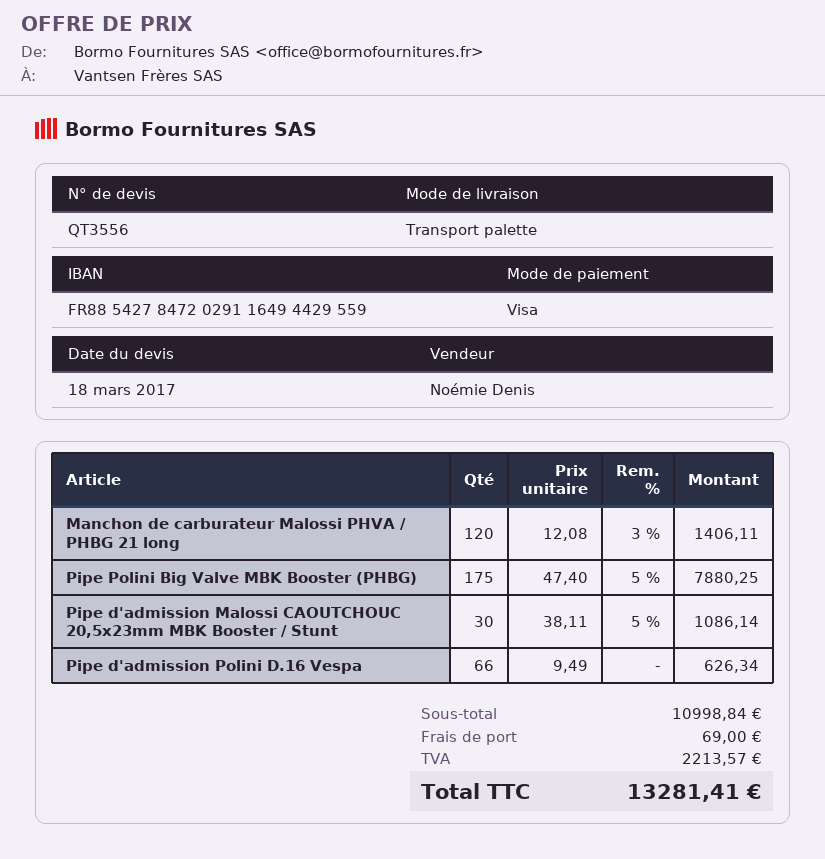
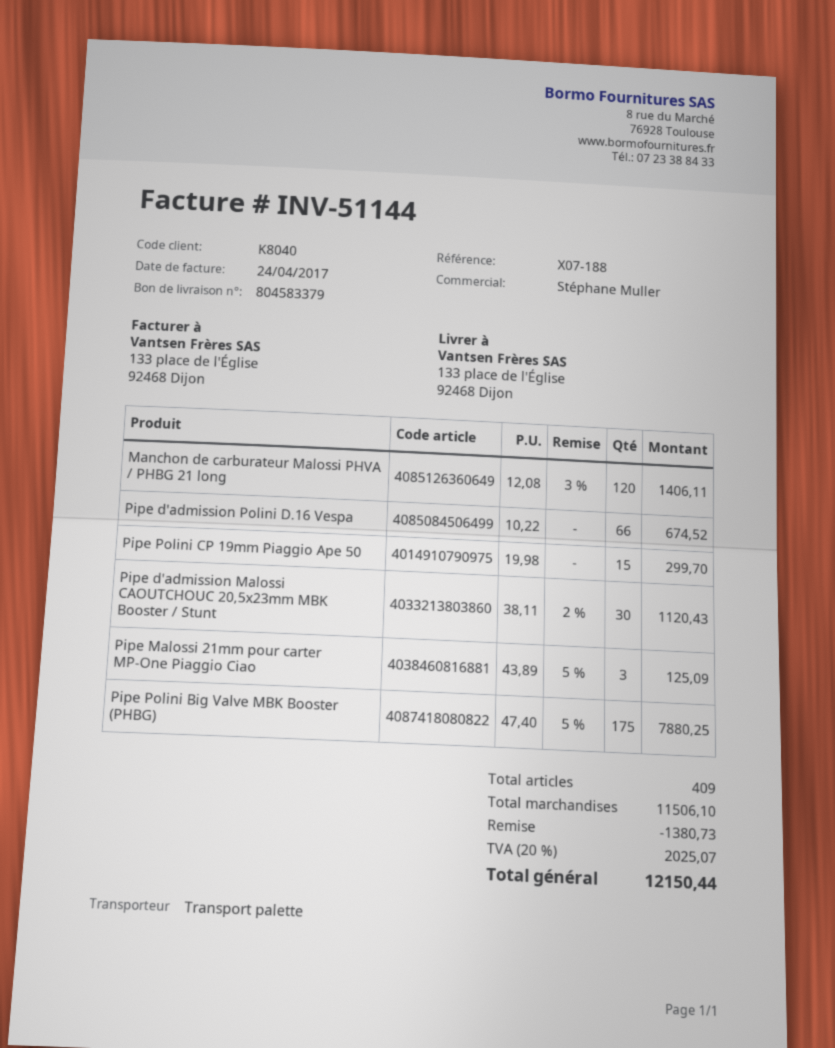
sales rep: Noémie Denis -> Stéphane Muller
Pipe d'admission Malossi CAOUTCHOUC 20,5x23mm MBK Booster / Stunt: 30 x 38.11 - 5% = 1086.14 -> 30 x 38.11 - 2% = 1120.43
Pipe d'admission Polini D.16 Vespa: 66 x 9.49 = 626.34 -> 66 x 10.22 = 674.52
Pipe Polini CP 19mm Piaggio Ape 50: none -> 15 x 19.98 = 299.70
Pipe Malossi 21mm pour carter MP-One Piaggio Ciao: none -> 3 x 43.89 - 5% = 125.09
subtotal: 10998.84 -> 11506.10
discount: none -> 1380.73
shipping: 69.00 -> none
tax: 2213.57 -> 2025.07
total: 13281.41 -> 12150.44

